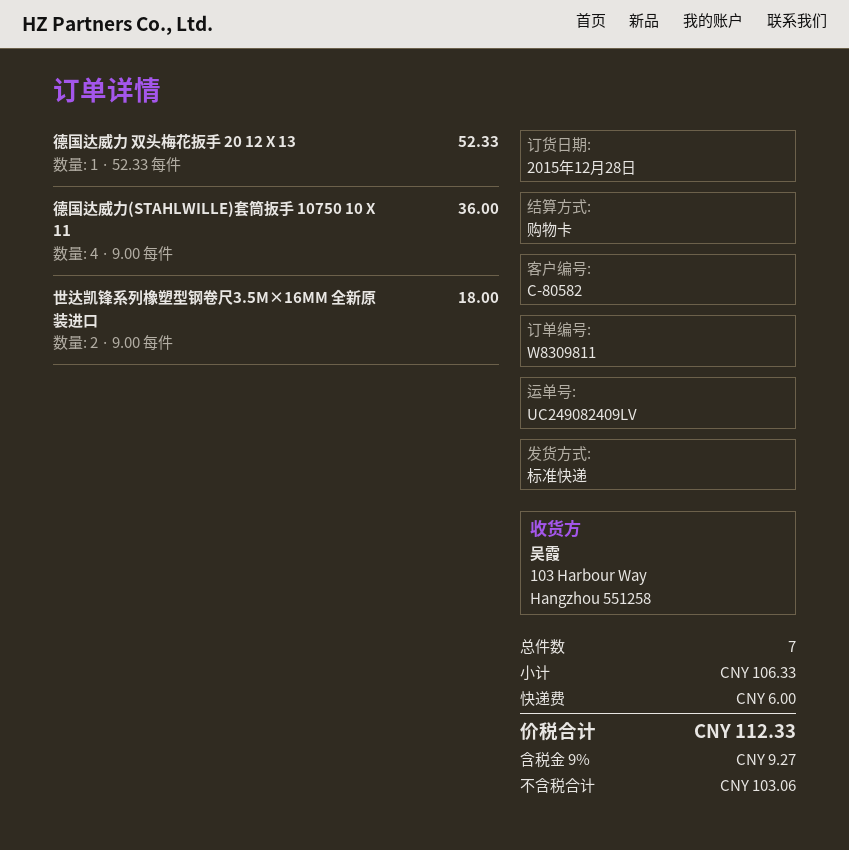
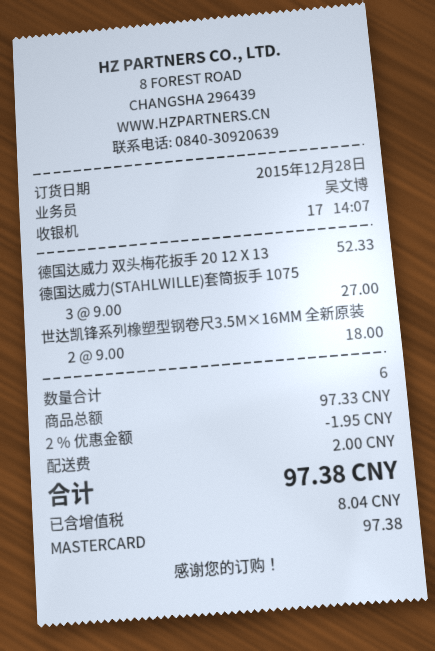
payment method: gift card -> Mastercard
德国达威力(STAHLWILLE)套筒扳手 10750 10 X 11: 4 x 9.00 = 36.00 -> 3 x 9.00 = 27.00
total quantity: 7 -> 6
subtotal: 106.33 -> 97.33
discount: none -> 2% = 1.95
shipping: 6.00 -> 2.00
tax: 9.27 -> 8.04
total: 112.33 -> 97.38

